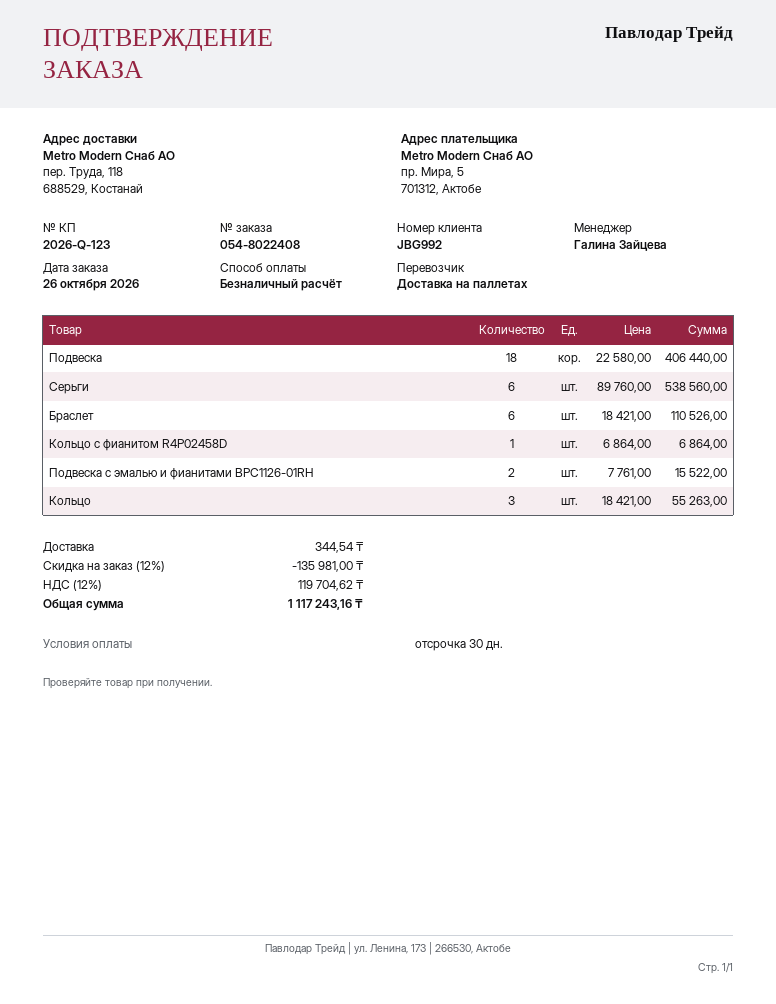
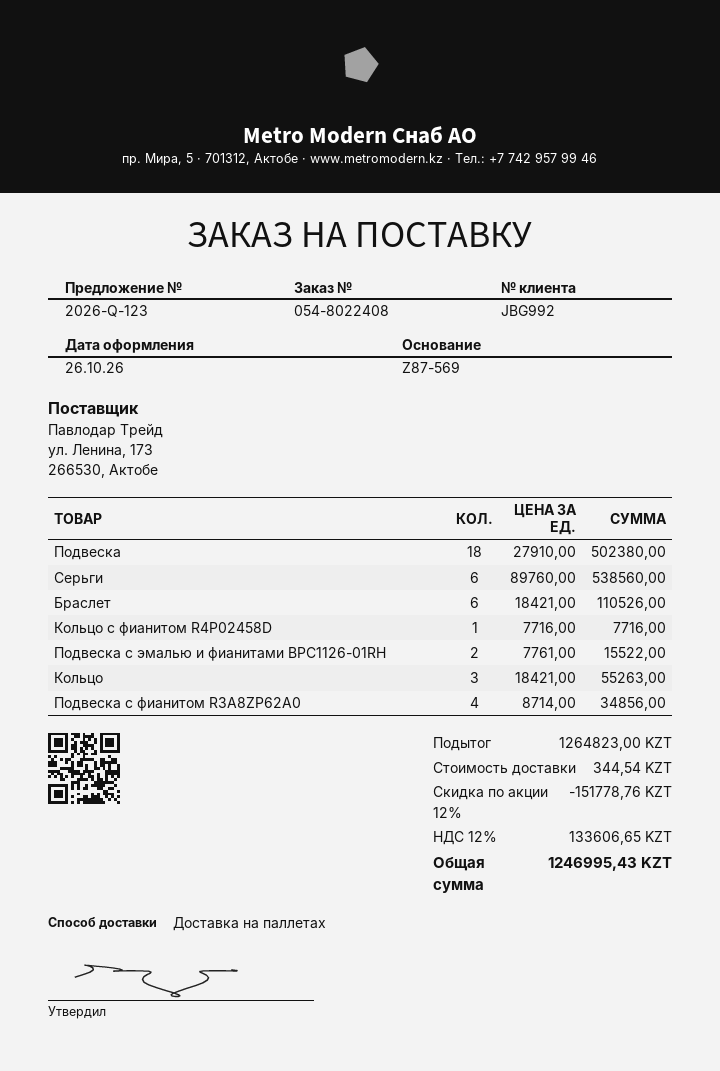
Подвеска: 18 x 22580.00 = 406440.00 -> 18 x 27910.00 = 502380.00
Кольцо с фианитом R4P02458D: 1 x 6864.00 = 6864.00 -> 1 x 7716.00 = 7716.00
Подвеска с фианитом R3A8ZP62A0: none -> 4 x 8714.00 = 34856.00
discount: 12% = 135981.00 -> 12% = 151778.76
tax: 12% = 119704.62 -> 12% = 133606.65
total: 1117243.16 -> 1246995.43

